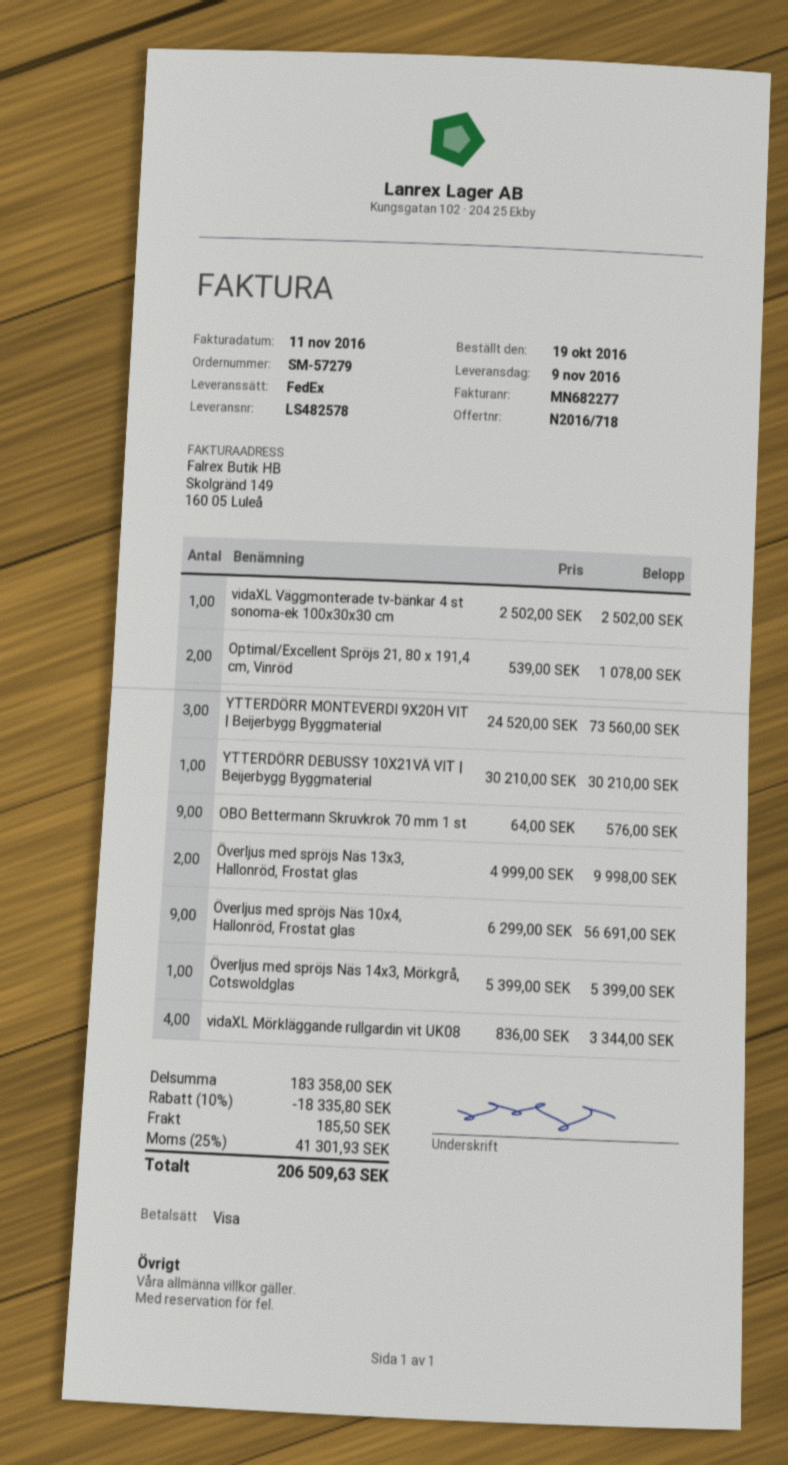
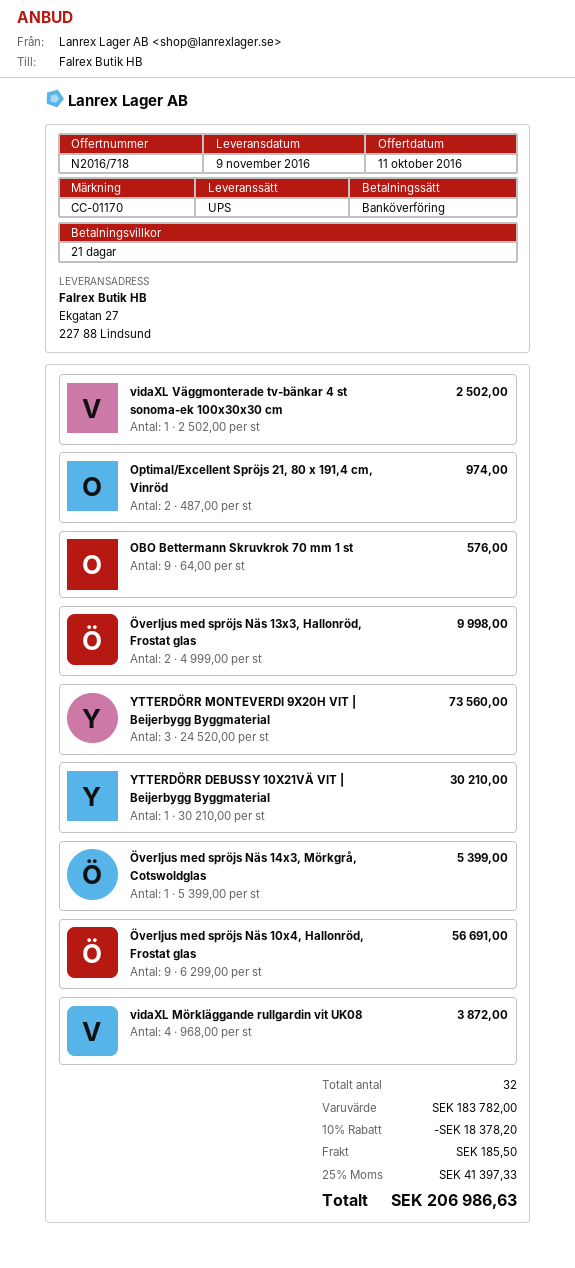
payment method: Visa -> bank transfer
shipping method: FedEx -> UPS
Optimal/Excellent Spröjs 21, 80 x 191,4 cm, Vinröd: 2 x 539.00 = 1078.00 -> 2 x 487.00 = 974.00
vidaXL Mörkläggande rullgardin vit UK08: 4 x 836.00 = 3344.00 -> 4 x 968.00 = 3872.00
subtotal: 183358.00 -> 183782.00
discount: 10% = 18335.80 -> 10% = 18378.20
tax: 25% = 41301.93 -> 25% = 41397.33
total: 206509.63 -> 206986.63

